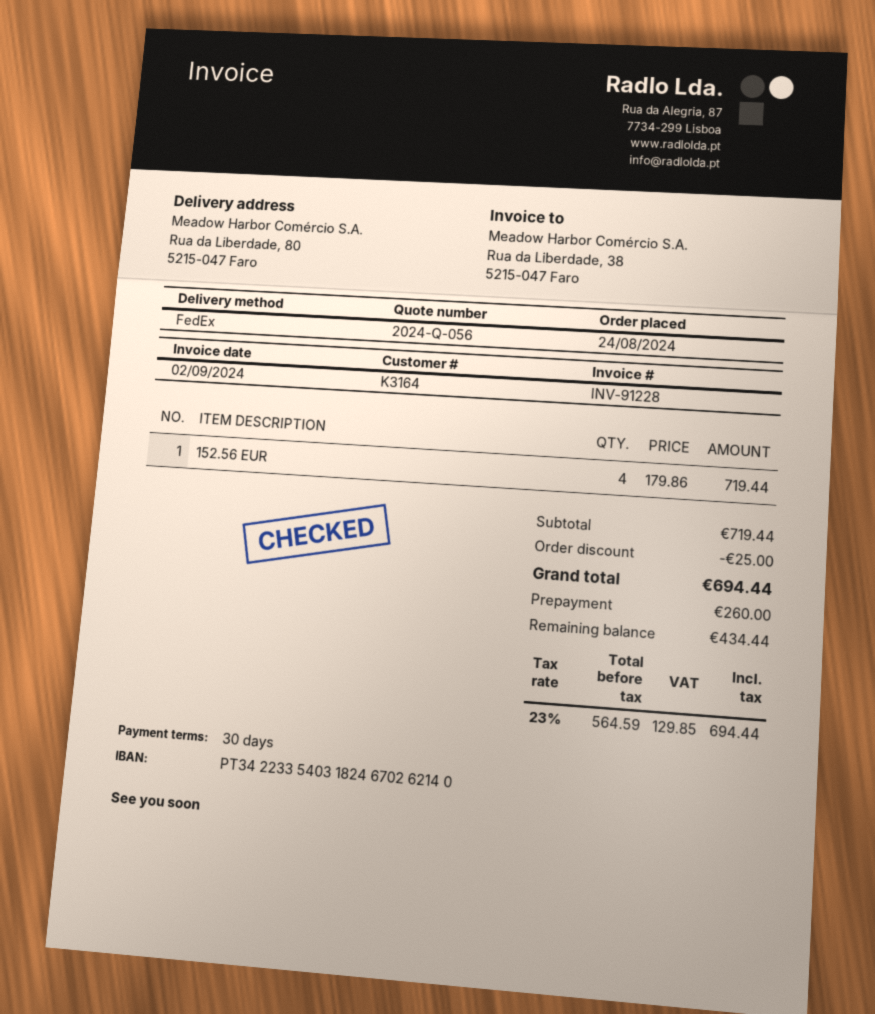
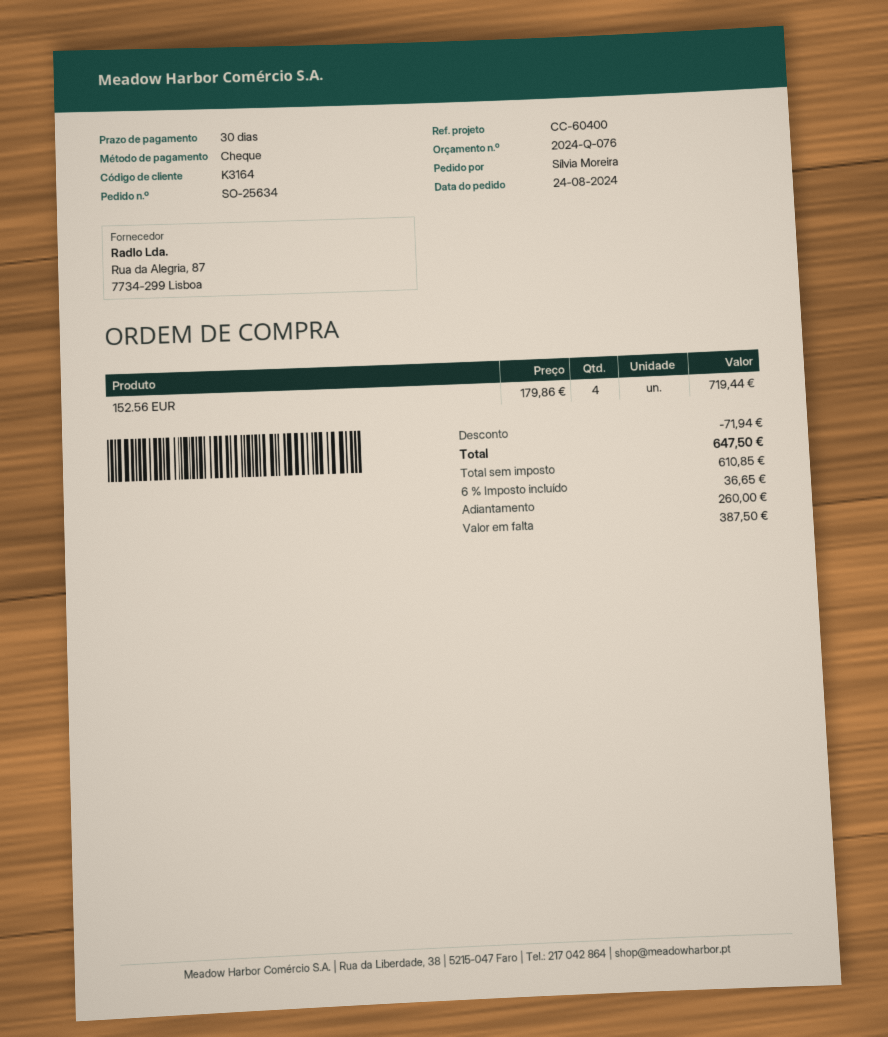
quote number: 2024-Q-056 -> 2024-Q-076
discount: 25.00 -> 71.94
net: 564.59 -> 610.85
tax: 23% = 129.85 -> 6% = 36.65
total: 694.44 -> 647.50
balance: 434.44 -> 387.50

